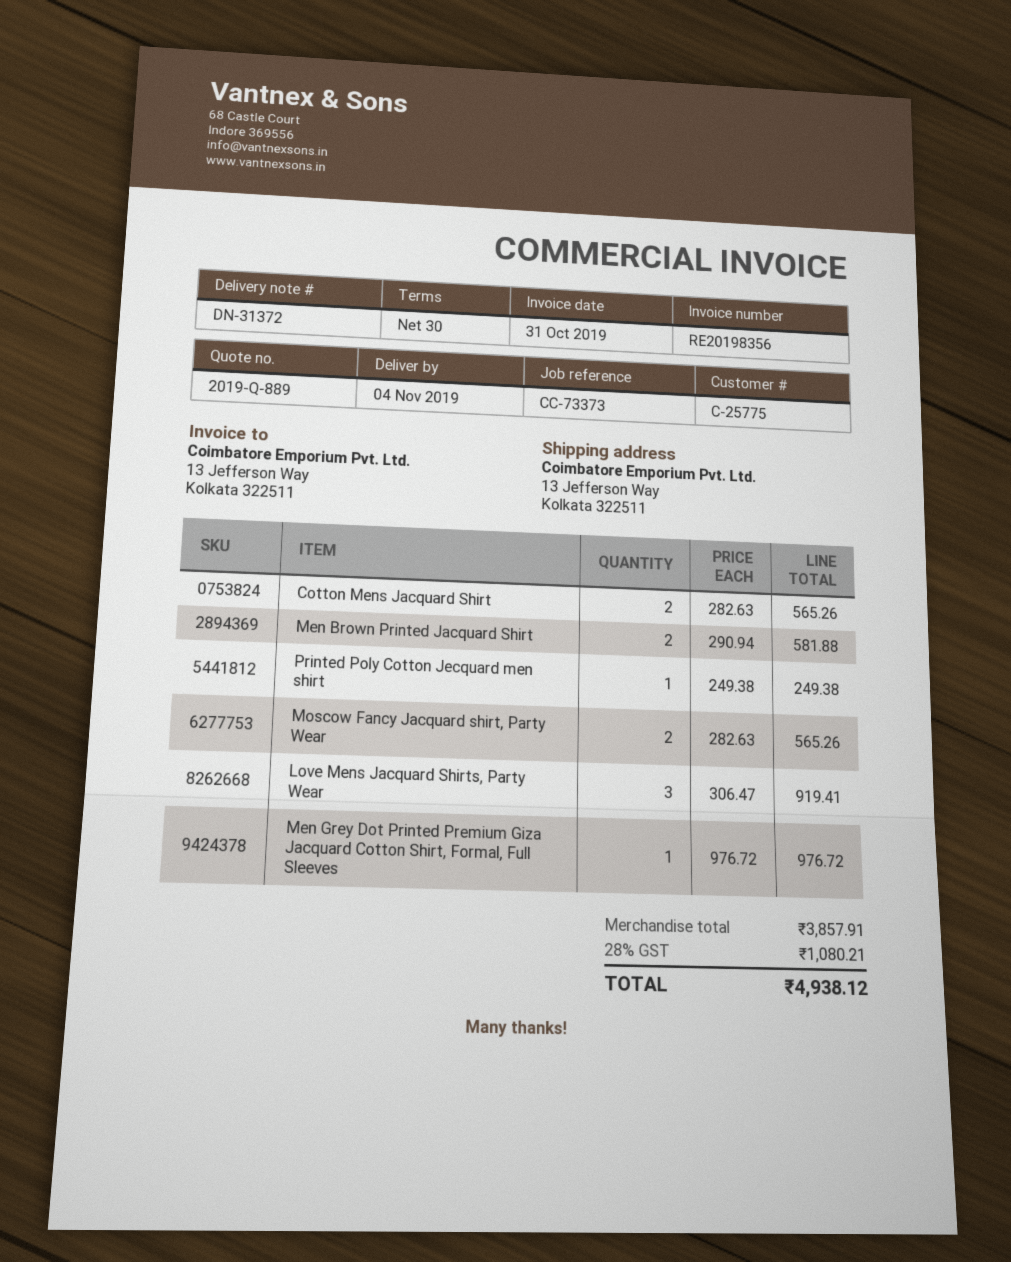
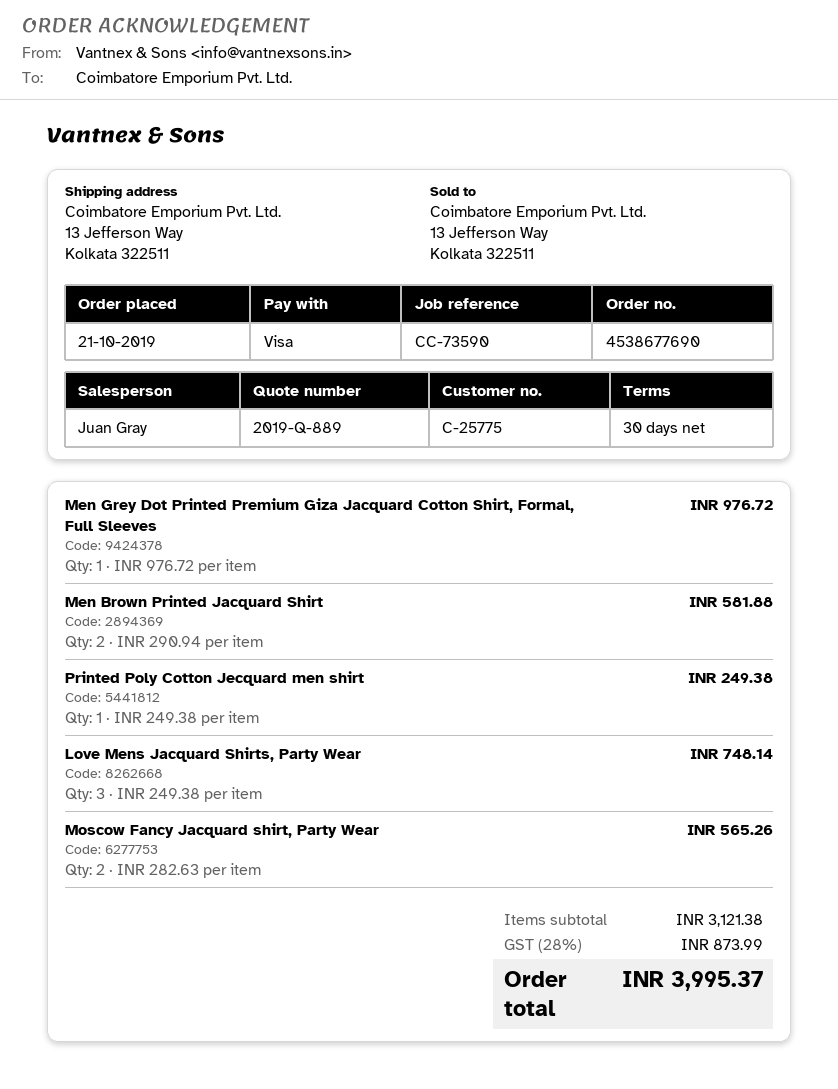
reference: CC-73373 -> CC-73590
Cotton Mens Jacquard Shirt: 2 x 282.63 = 565.26 -> none
Love Mens Jacquard Shirts, Party Wear: 3 x 306.47 = 919.41 -> 3 x 249.38 = 748.14
subtotal: 3857.91 -> 3121.38
tax: 28% = 1080.21 -> 28% = 873.99
total: 4938.12 -> 3995.37

